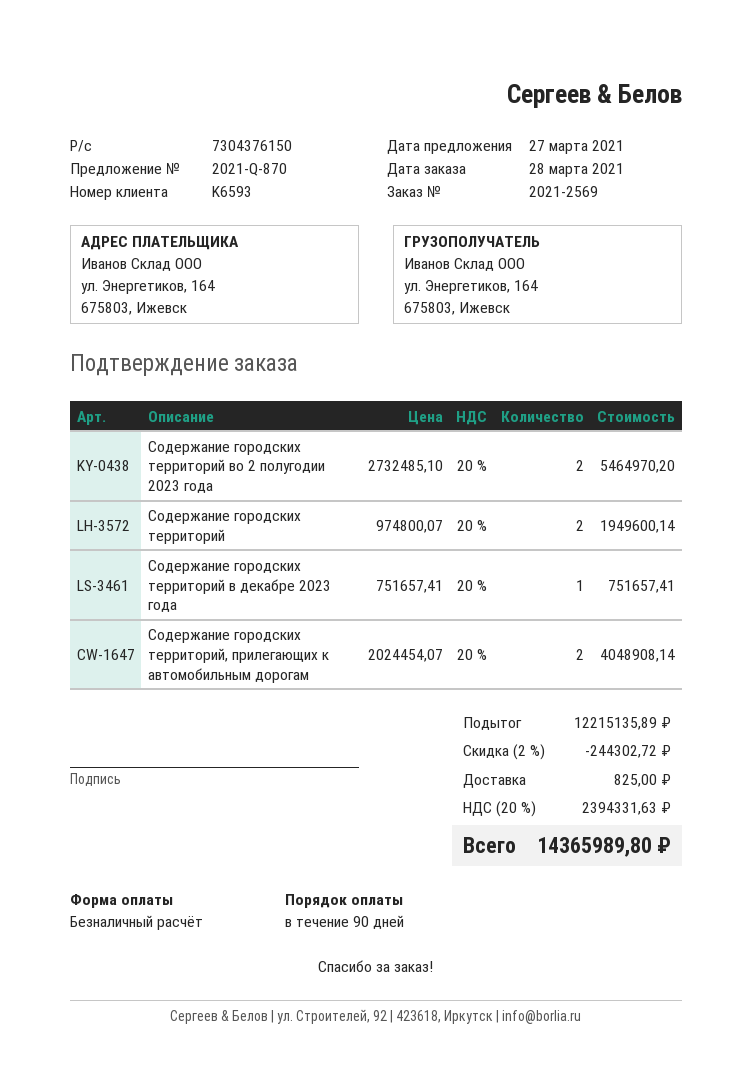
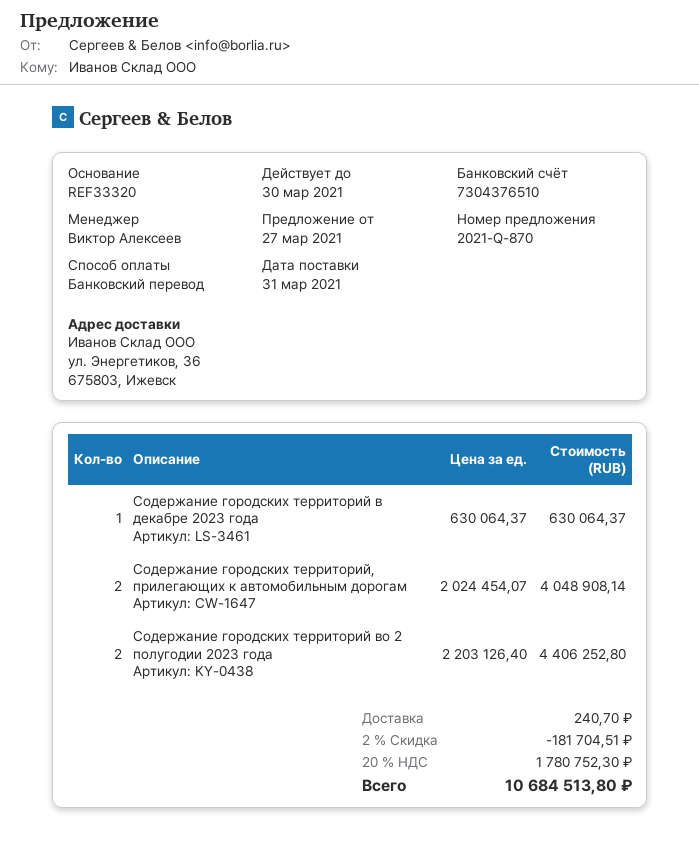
bank account: 7304376150 -> 7304376510
ship to: ул. Энергетиков, 164, 675803, Ижевск -> ул. Энергетиков, 36, 675803, Ижевск
Содержание городских территорий во 2 полугодии 2023 года: 2 x 2732485.10 = 5464970.20 -> 2 x 2203126.40 = 4406252.80
Содержание городских территорий: 2 x 974800.07 = 1949600.14 -> none
Содержание городских территорий в декабре 2023 года: 1 x 751657.41 = 751657.41 -> 1 x 630064.37 = 630064.37
discount: 2% = 244302.72 -> 2% = 181704.51
shipping: 825.00 -> 240.70
tax: 20% = 2394331.63 -> 20% = 1780752.30
total: 14365989.80 -> 10684513.80

